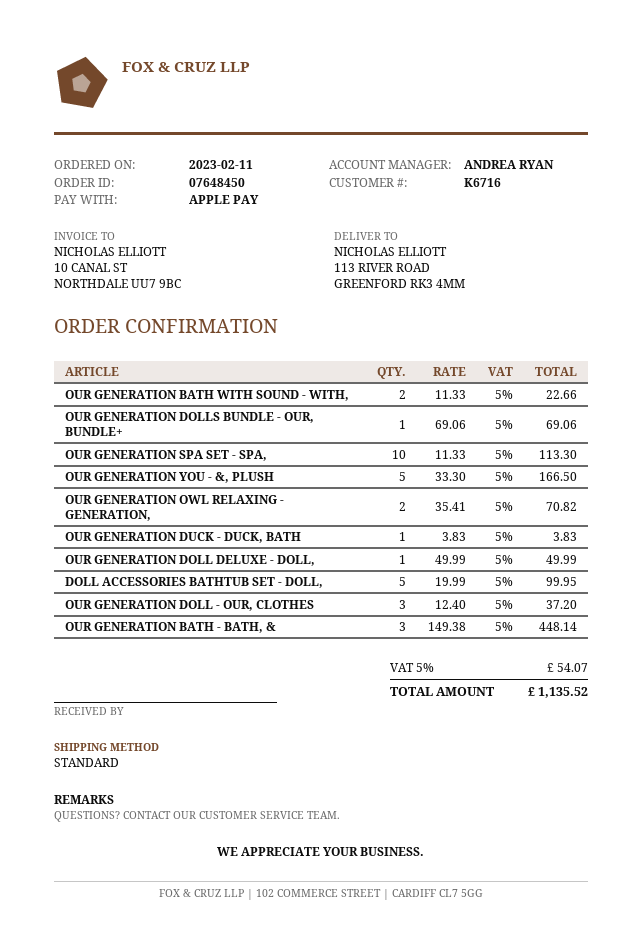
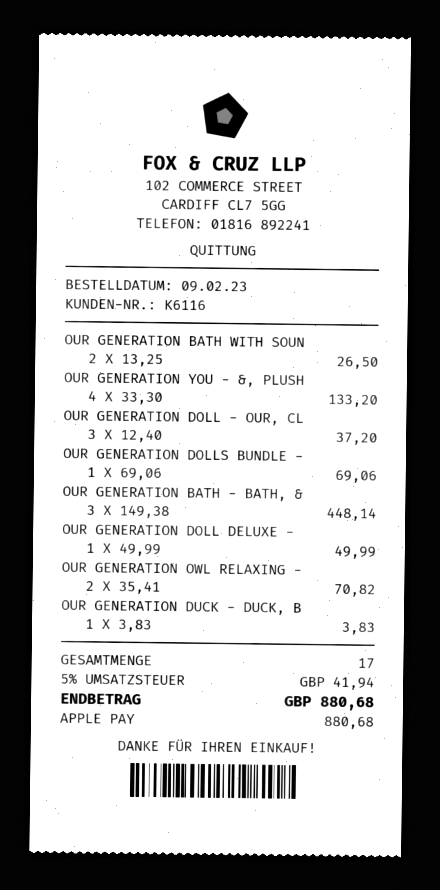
order date: 2023-02-11 -> 2023-02-09
customer number: K6716 -> K6116
OUR GENERATION BATH WITH SOUND - WITH,: 2 x 11.33 = 22.66 -> 2 x 13.25 = 26.50
OUR GENERATION SPA SET - SPA,: 10 x 11.33 = 113.30 -> none
OUR GENERATION YOU - &, PLUSH: 5 x 33.30 = 166.50 -> 4 x 33.30 = 133.20
DOLL ACCESSORIES BATHTUB SET - DOLL,: 5 x 19.99 = 99.95 -> none
tax: 5% = 54.07 -> 5% = 41.94
total: 1135.52 -> 880.68

